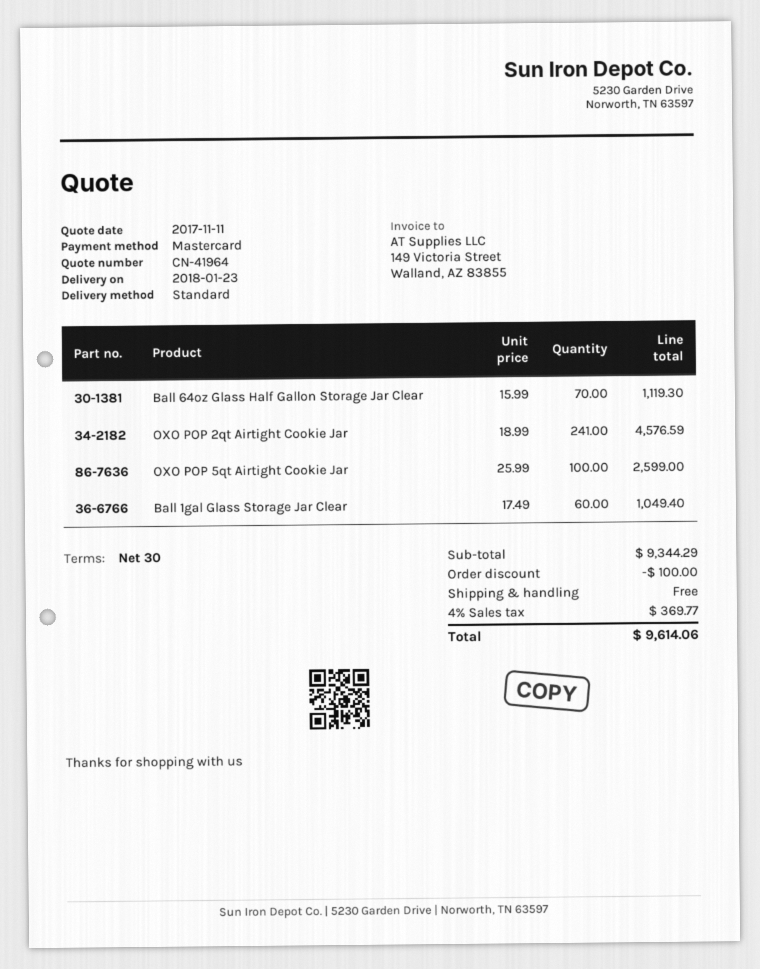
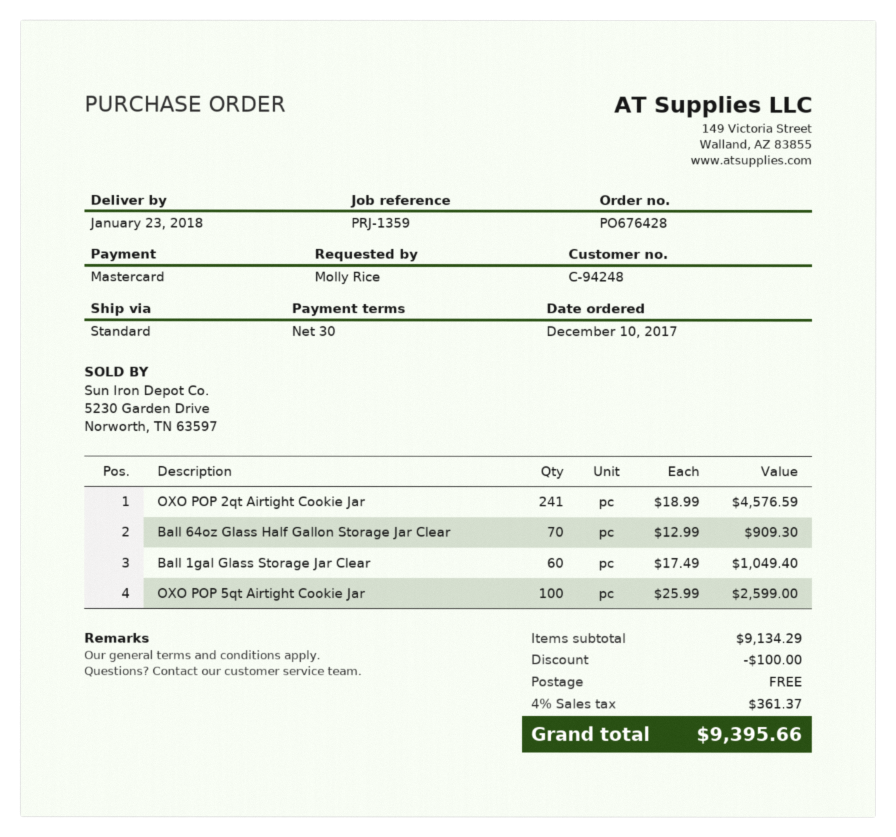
Ball 64oz Glass Half Gallon Storage Jar Clear: 70 x 15.99 = 1119.30 -> 70 x 12.99 = 909.30
subtotal: 9344.29 -> 9134.29
tax: 4% = 369.77 -> 4% = 361.37
total: 9614.06 -> 9395.66

